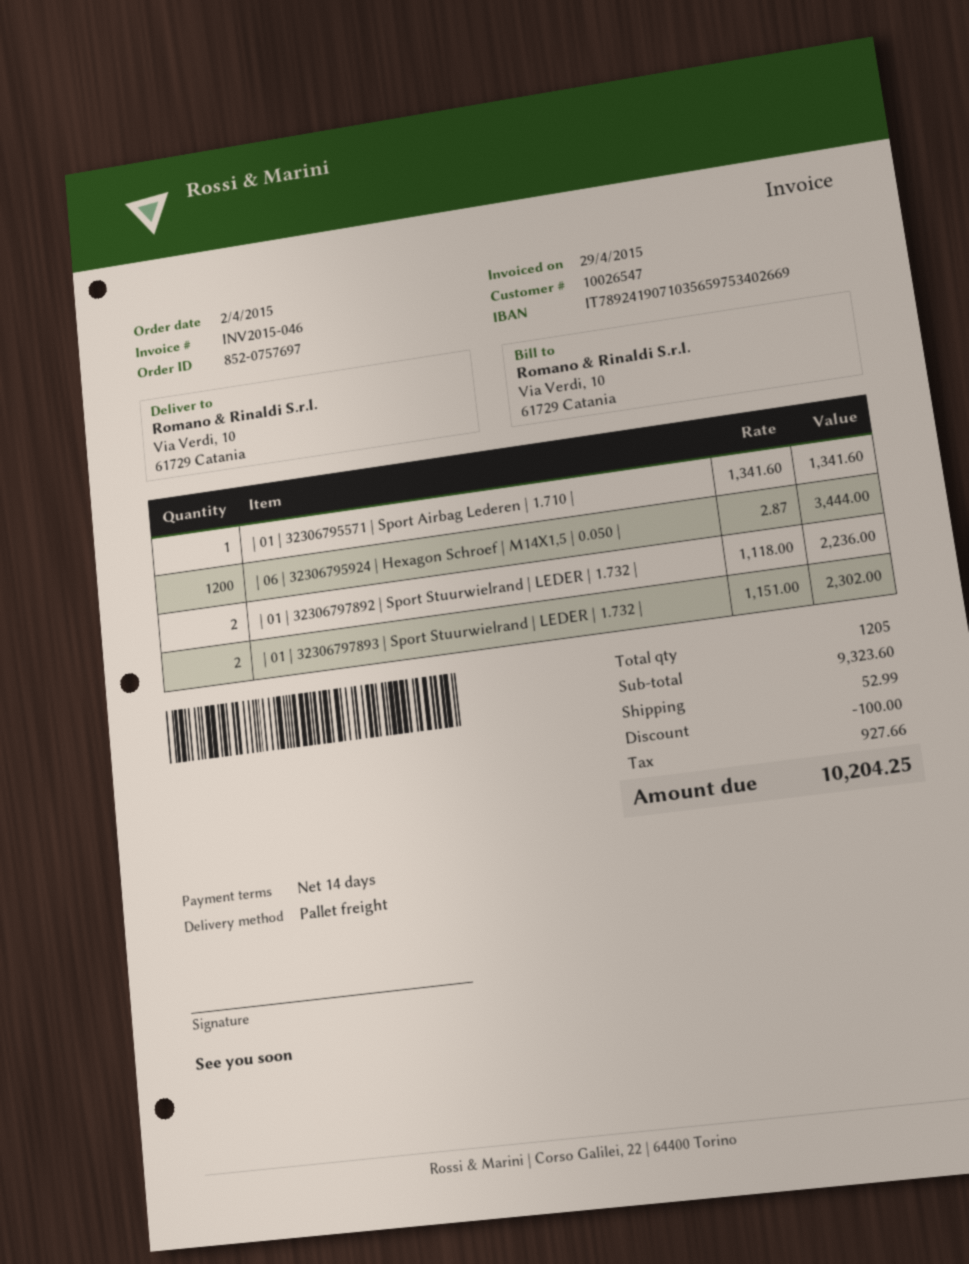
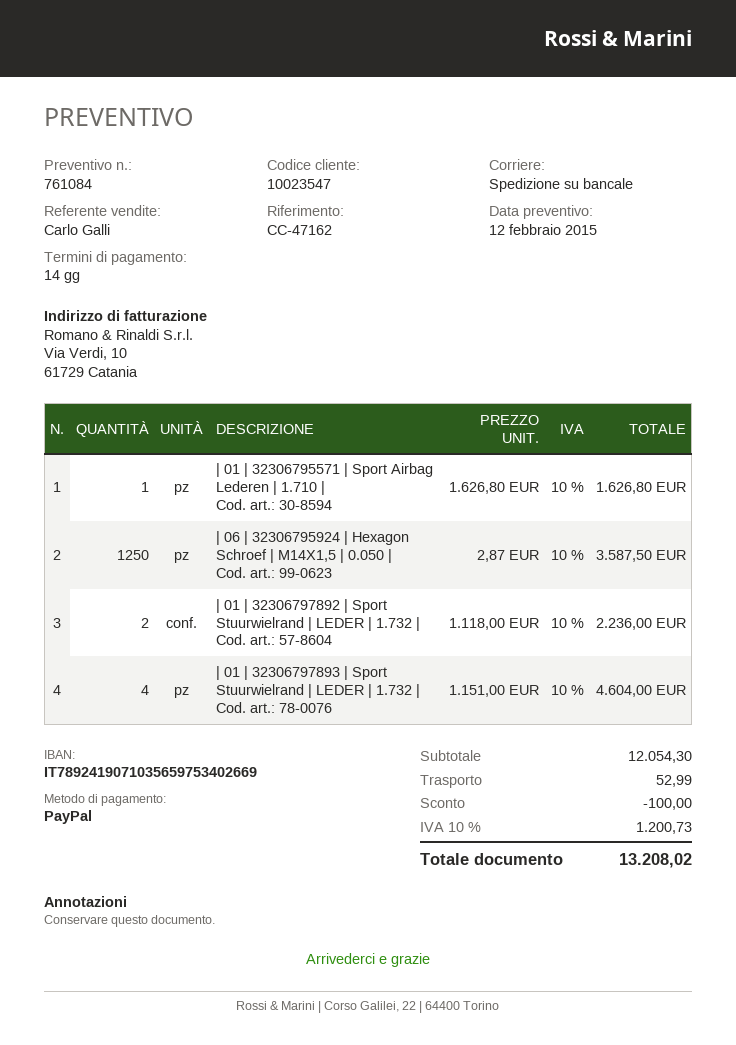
customer number: 10026547 -> 10023547
| 01 | 32306795571 | Sport Airbag Lederen | 1.710 |: 1 x 1341.60 = 1341.60 -> 1 x 1626.80 = 1626.80
| 06 | 32306795924 | Hexagon Schroef | M14X1,5 | 0.050 |: 1200 x 2.87 = 3444.00 -> 1250 x 2.87 = 3587.50
| 01 | 32306797893 | Sport Stuurwielrand | LEDER | 1.732 |: 2 x 1151.00 = 2302.00 -> 4 x 1151.00 = 4604.00
subtotal: 9323.60 -> 12054.30
tax: 927.66 -> 1200.73
total: 10204.25 -> 13208.02

